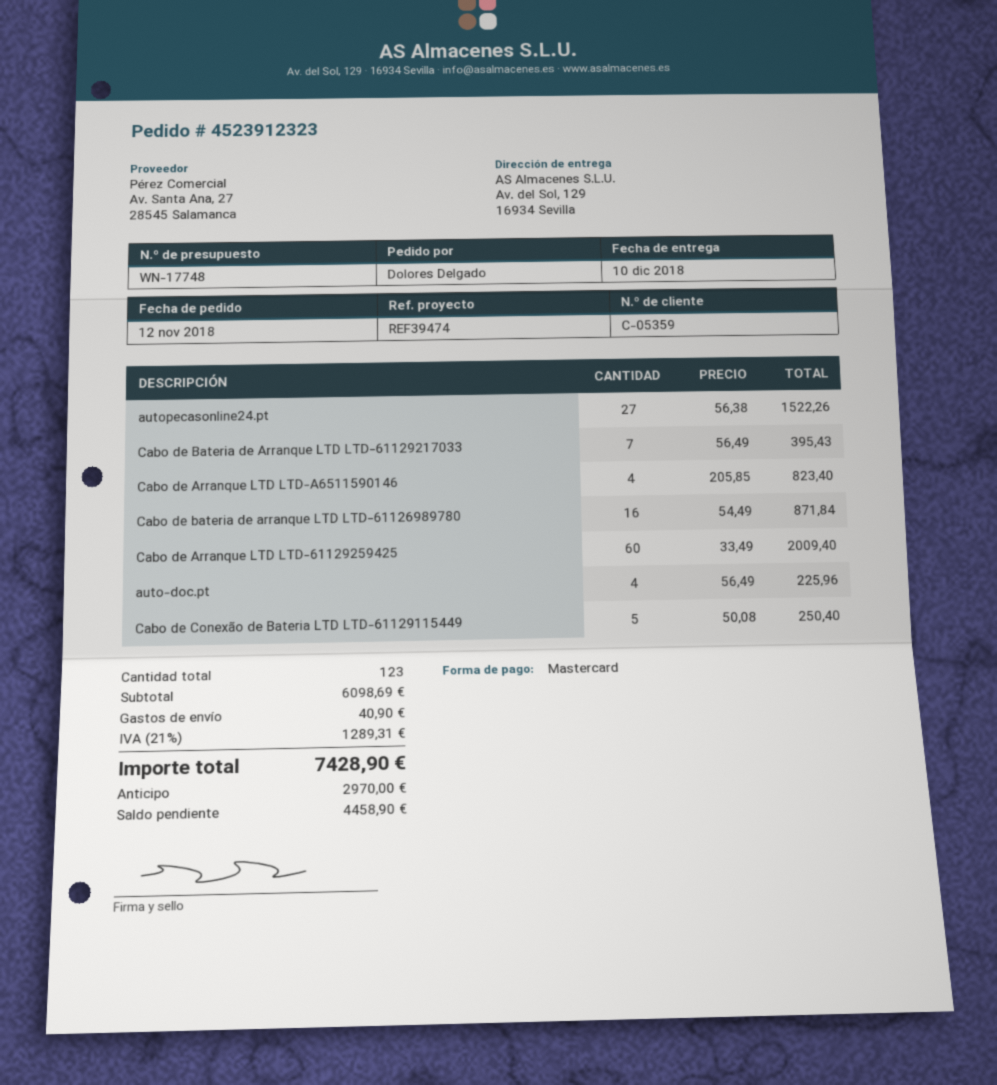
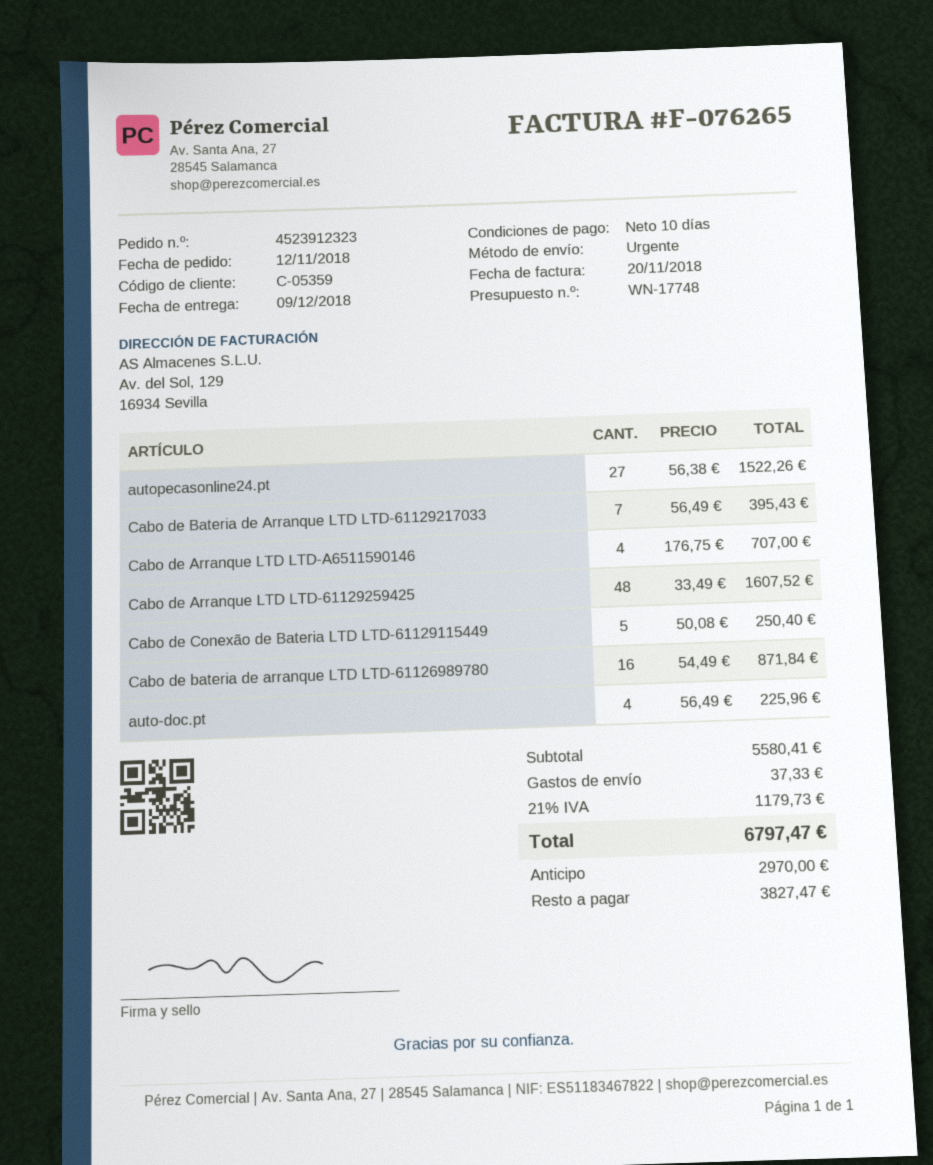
delivery date: 2018-12-10 -> 2018-12-09
Cabo de Arranque LTD LTD-A6511590146: 4 x 205.85 = 823.40 -> 4 x 176.75 = 707.00
Cabo de Arranque LTD LTD-61129259425: 60 x 33.49 = 2009.40 -> 48 x 33.49 = 1607.52
subtotal: 6098.69 -> 5580.41
shipping: 40.90 -> 37.33
tax: 21% = 1289.31 -> 21% = 1179.73
total: 7428.90 -> 6797.47
balance: 4458.90 -> 3827.47

